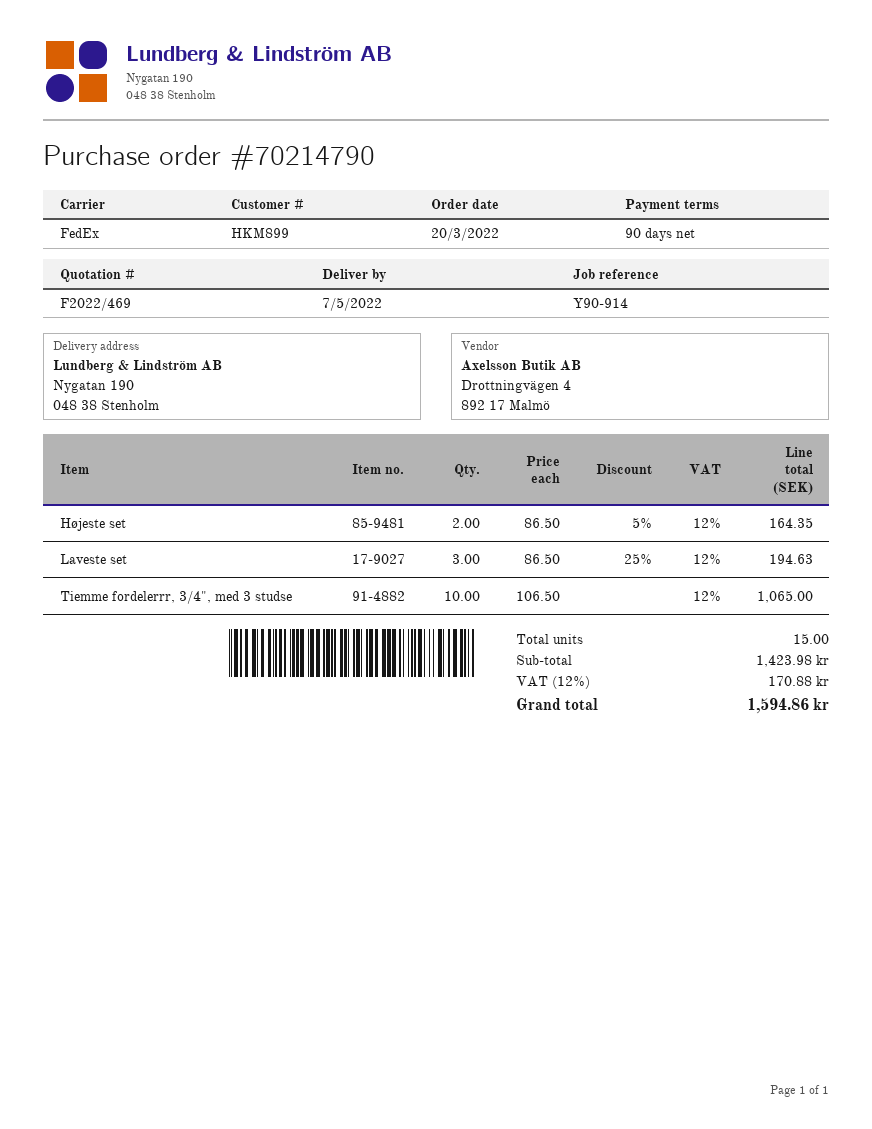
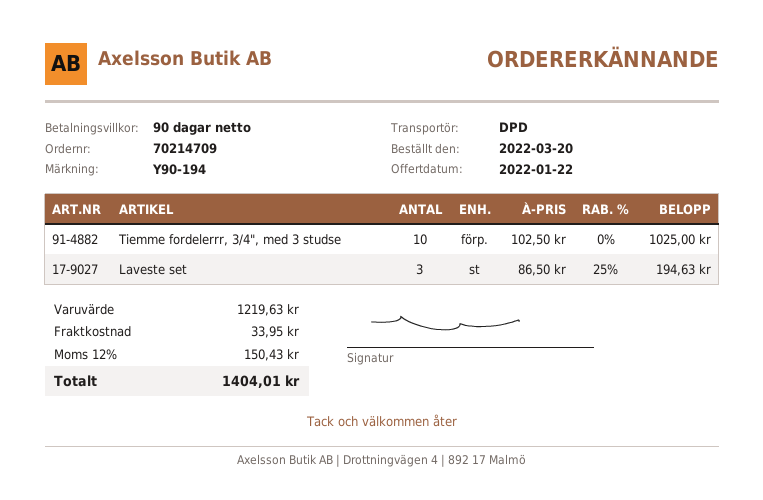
order number: 70214790 -> 70214709
reference: Y90-914 -> Y90-194
shipping method: FedEx -> DPD
Højeste set: 2 x 86.50 - 5% = 164.35 -> none
Tiemme fordelerrr, 3/4", med 3 studse: 10 x 106.50 = 1065.00 -> 10 x 102.50 = 1025.00
subtotal: 1423.98 -> 1219.63
shipping: none -> 33.95
tax: 12% = 170.88 -> 12% = 150.43
total: 1594.86 -> 1404.01

